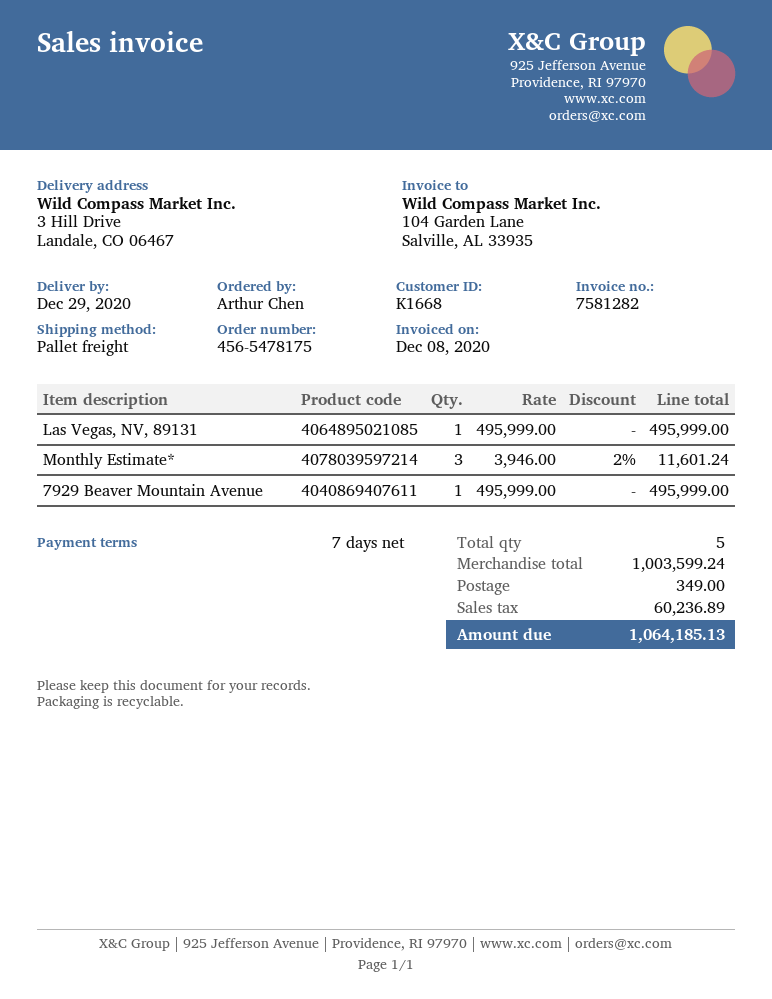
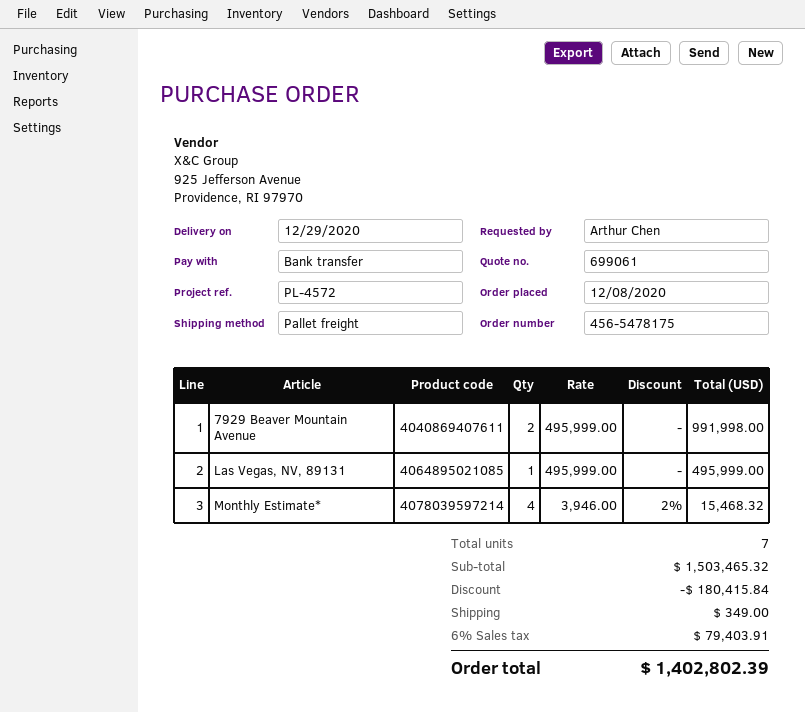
Monthly Estimate*: 3 x 3946.00 - 2% = 11601.24 -> 4 x 3946.00 - 2% = 15468.32
7929 Beaver Mountain Avenue: 1 x 495999.00 = 495999.00 -> 2 x 495999.00 = 991998.00
total quantity: 5 -> 7
subtotal: 1003599.24 -> 1503465.32
discount: none -> 180415.84
tax: 60236.89 -> 79403.91
total: 1064185.13 -> 1402802.39

